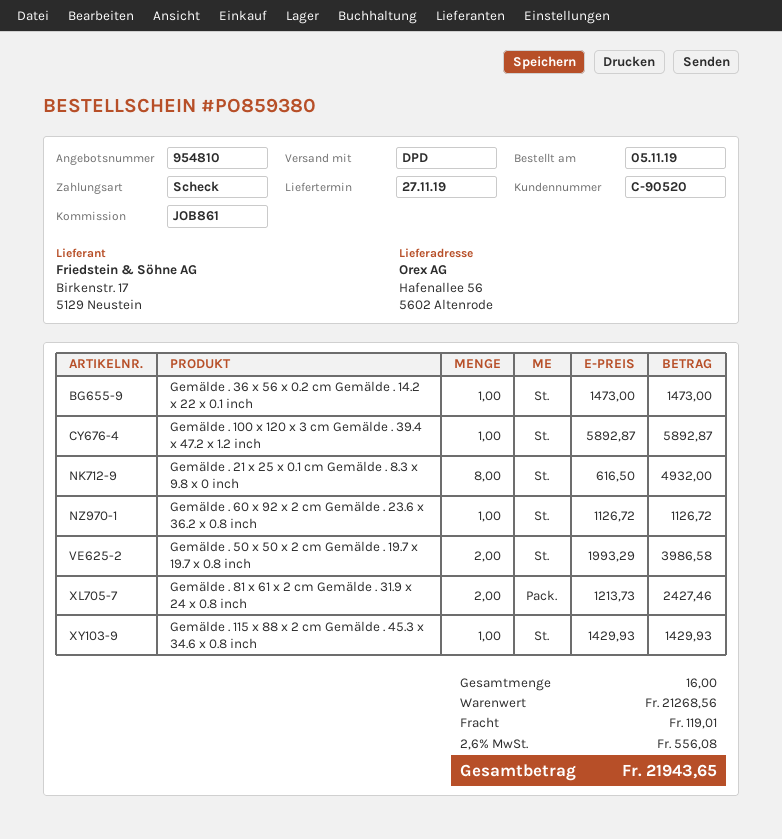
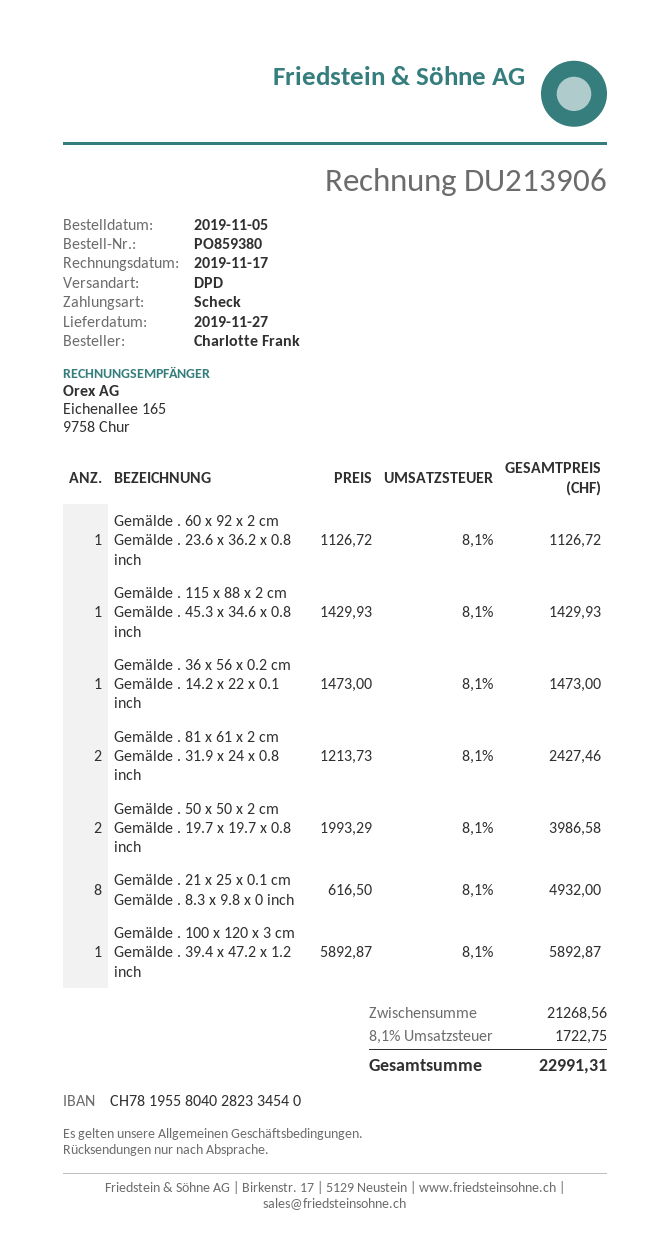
shipping: 119.01 -> none
tax: 2.6% = 556.08 -> 8.1% = 1722.75
total: 21943.65 -> 22991.31

